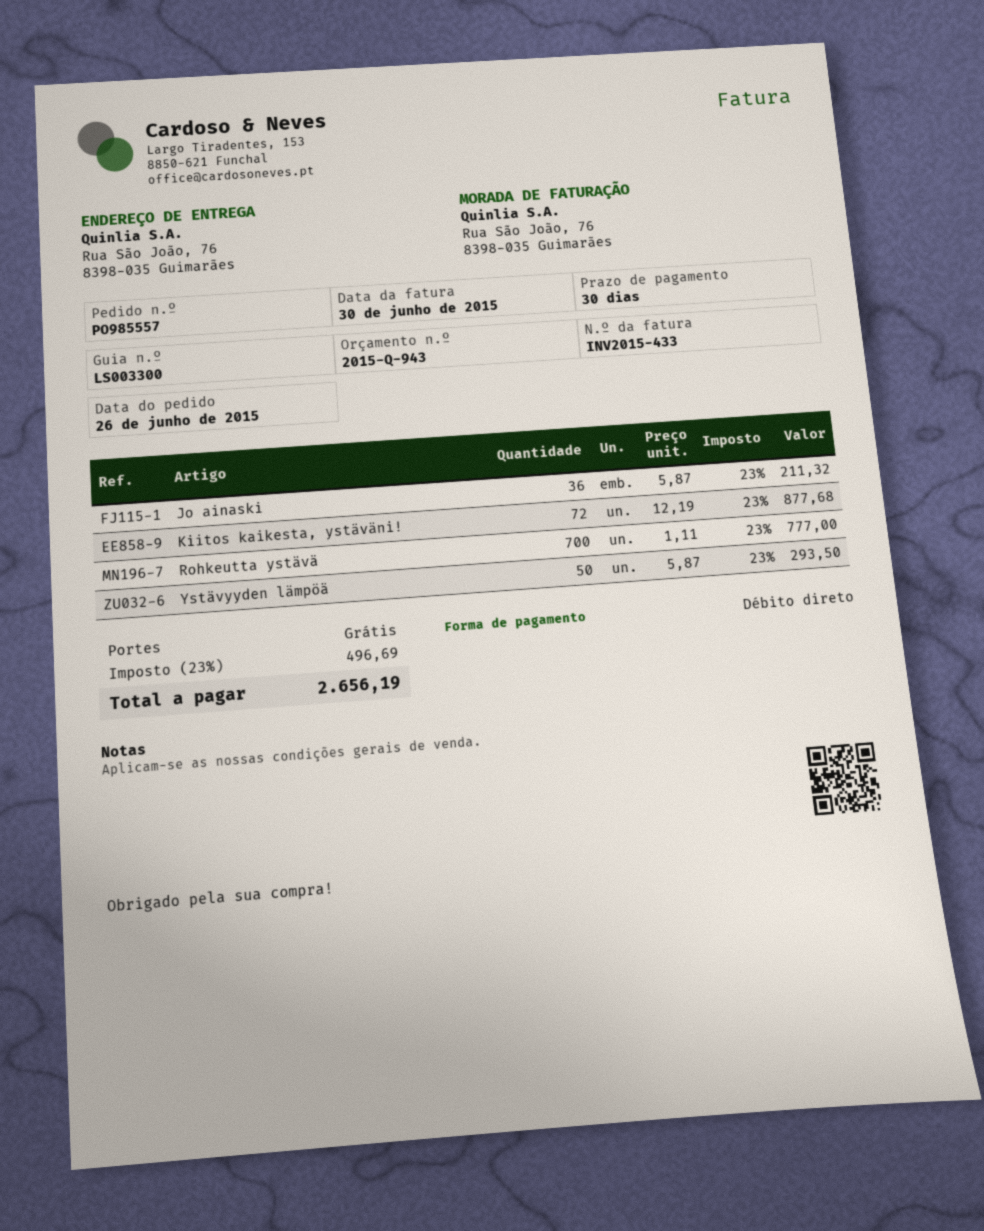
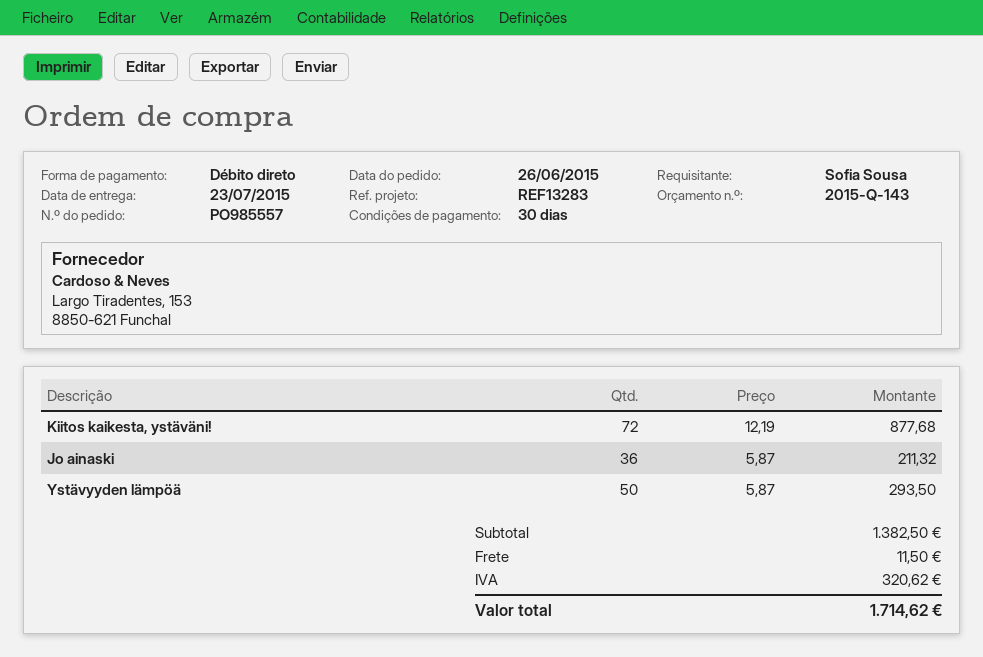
quote number: 2015-Q-943 -> 2015-Q-143
Rohkeutta ystävä: 700 x 1.11 = 777.00 -> none
shipping: 0.00 -> 11.50
tax: 496.69 -> 320.62
total: 2656.19 -> 1714.62

